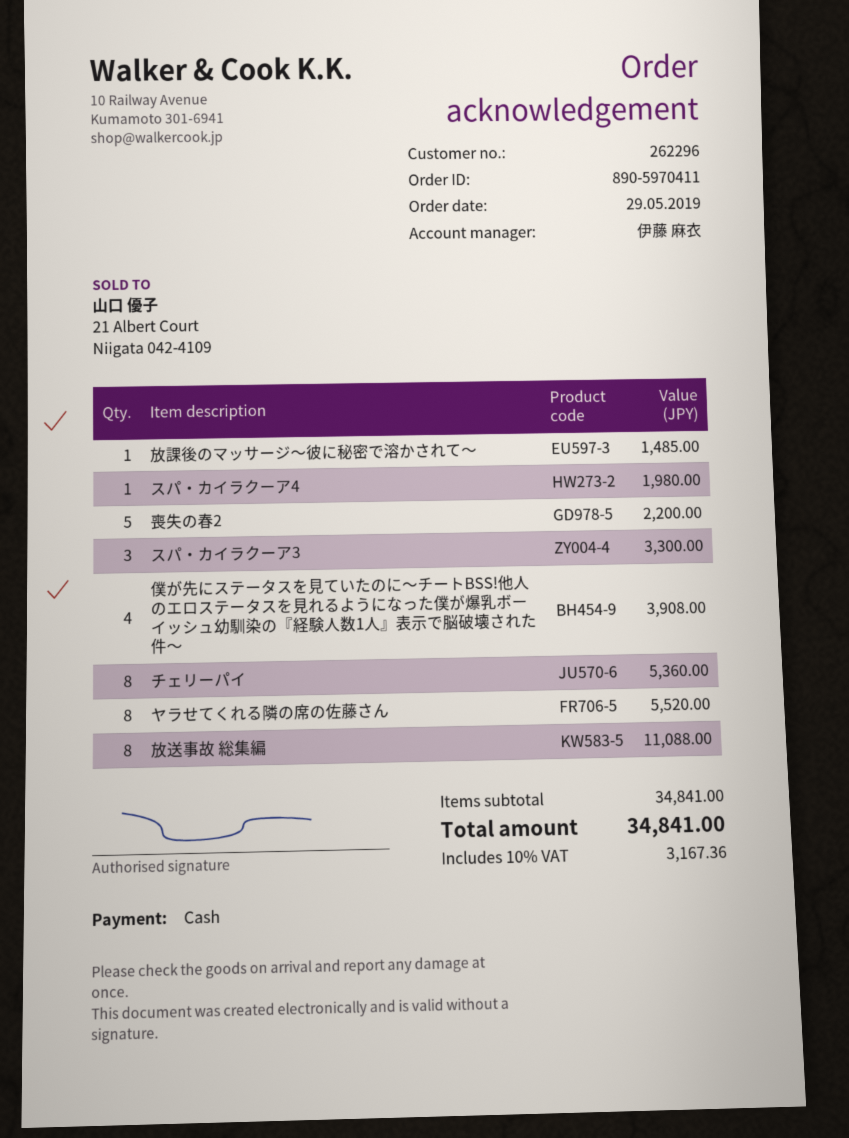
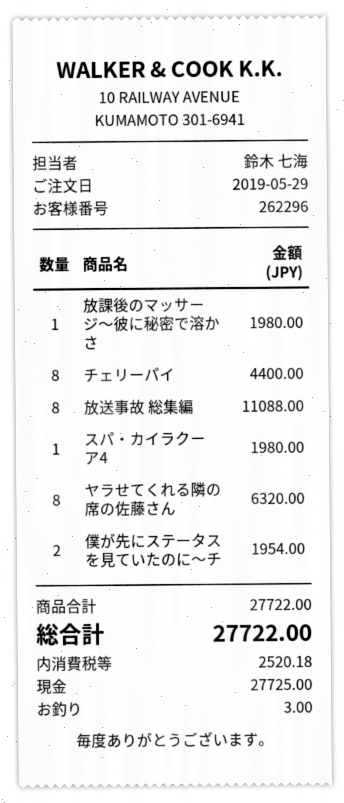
sales rep: 伊藤 麻衣 -> 鈴木 七海
放課後のマッサージ〜彼に秘密で溶かされて〜: 1 for 1485.00 -> 1 for 1980.00
喪失の春2: 5 for 2200.00 -> none
スパ・カイラクーア3: 3 for 3300.00 -> none
僕が先にステータスを見ていたのに〜チートBSS!他人のエロステータスを見れるようになった僕が爆乳ボーイッシュ幼馴染の『経験人数1人』表示で脳破壊された件〜: 4 for 3908.00 -> 2 for 1954.00
チェリーパイ: 8 for 5360.00 -> 8 for 4400.00
ヤラせてくれる隣の席の佐藤さん: 8 for 5520.00 -> 8 for 6320.00
subtotal: 34841.00 -> 27722.00
tax: 3167.36 -> 2520.18
total: 34841.00 -> 27722.00

